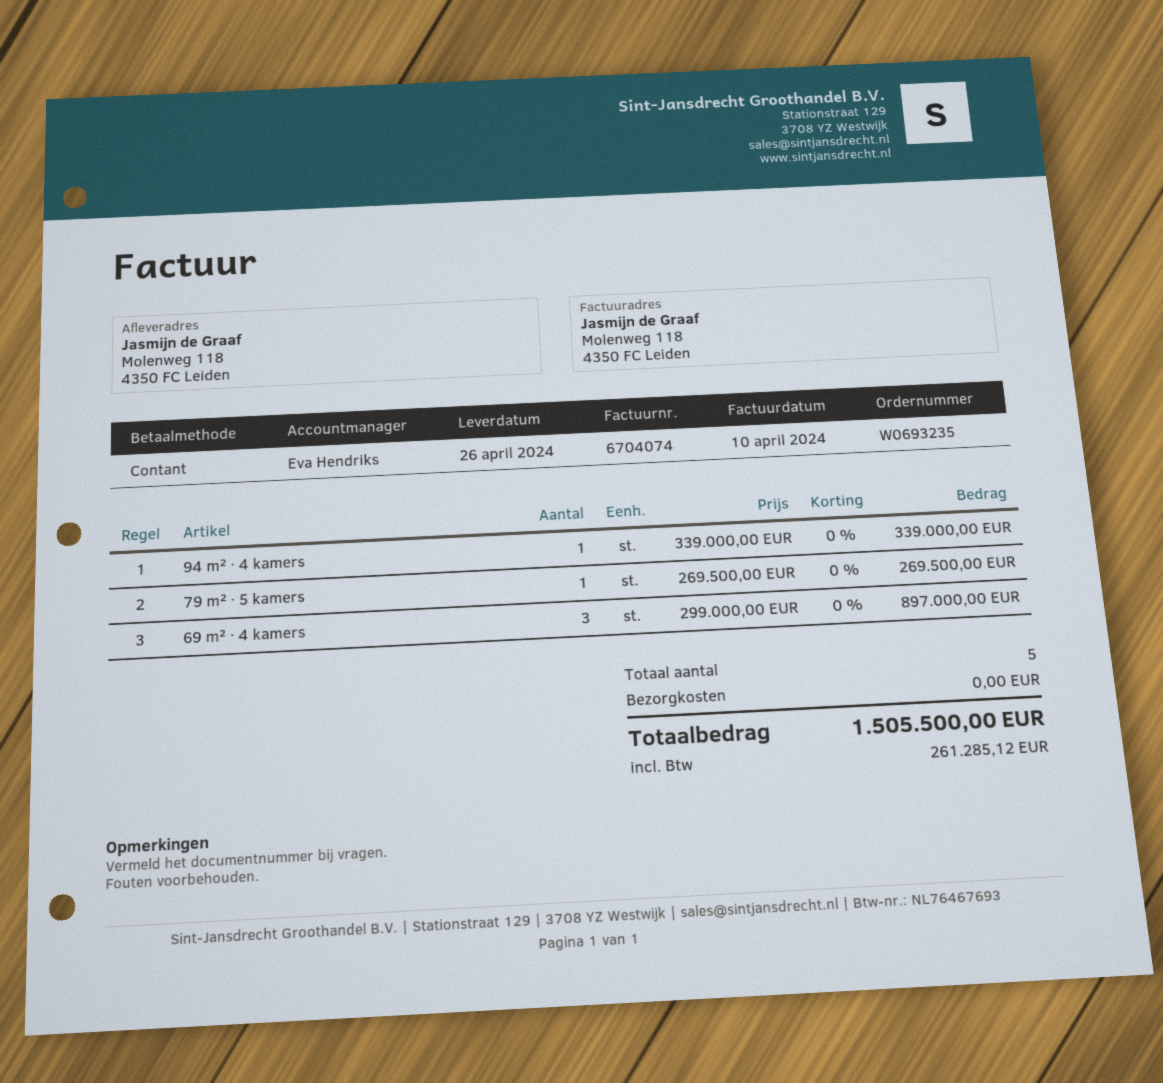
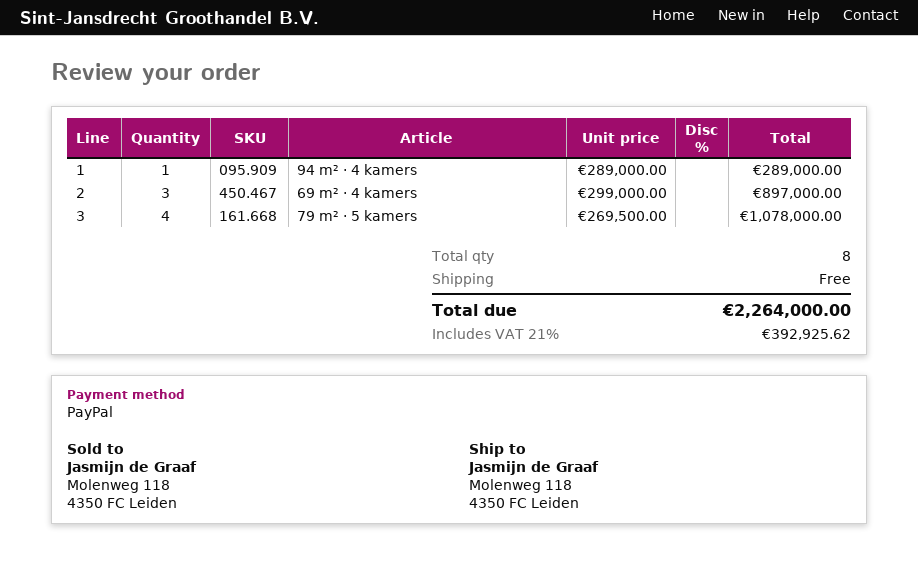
payment method: cash -> PayPal
94 m² · 4 kamers: 1 x 339000.00 = 339000.00 -> 1 x 289000.00 = 289000.00
79 m² · 5 kamers: 1 x 269500.00 = 269500.00 -> 4 x 269500.00 = 1078000.00
total quantity: 5 -> 8
tax: 261285.12 -> 392925.62
total: 1505500.00 -> 2264000.00

